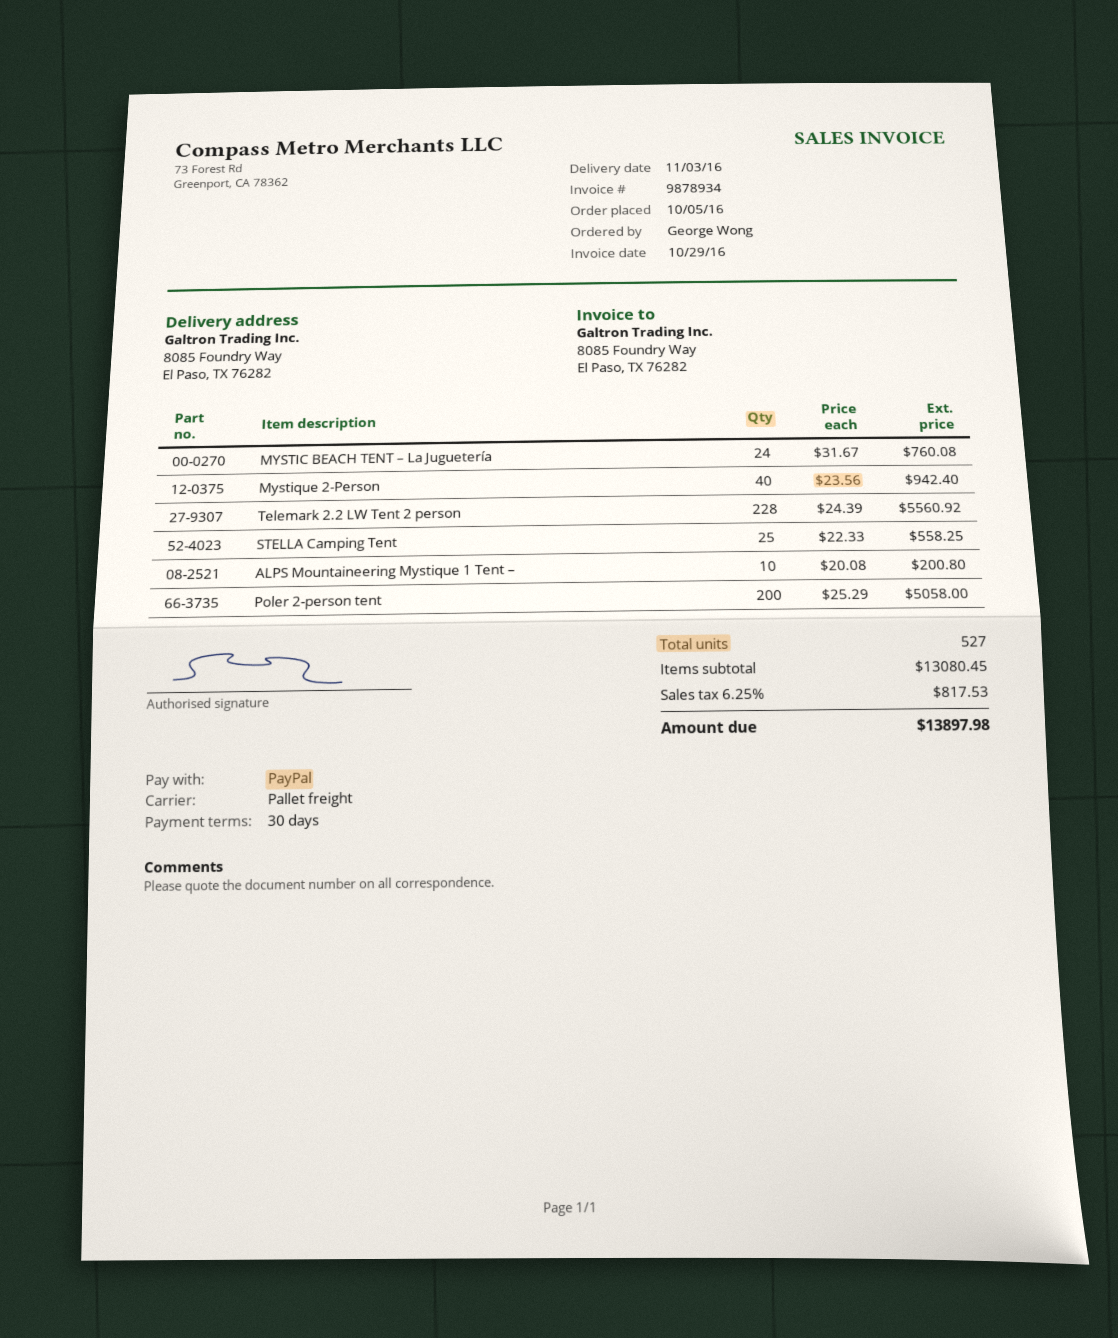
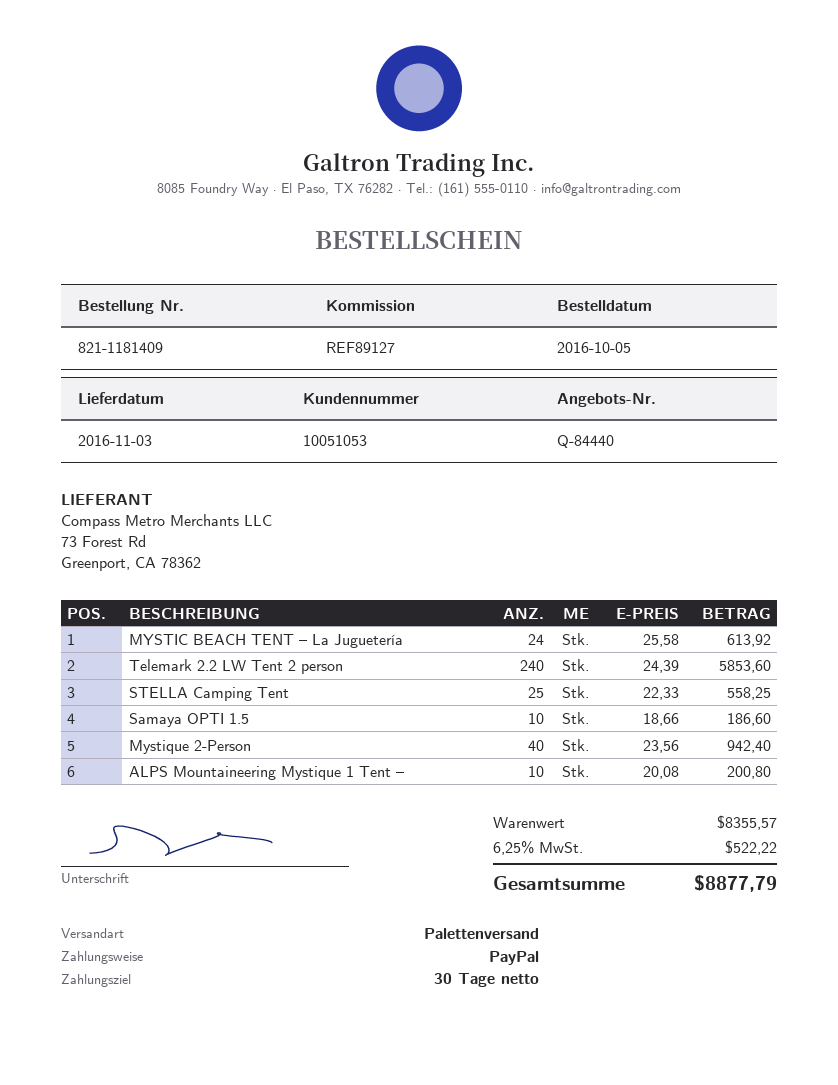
MYSTIC BEACH TENT – La Juguetería: 24 x 31.67 = 760.08 -> 24 x 25.58 = 613.92
Telemark 2.2 LW Tent 2 person: 228 x 24.39 = 5560.92 -> 240 x 24.39 = 5853.60
Poler 2-person tent: 200 x 25.29 = 5058.00 -> none
Samaya OPTI 1.5: none -> 10 x 18.66 = 186.60
subtotal: 13080.45 -> 8355.57
tax: 6.25% = 817.53 -> 6.25% = 522.22
total: 13897.98 -> 8877.79

